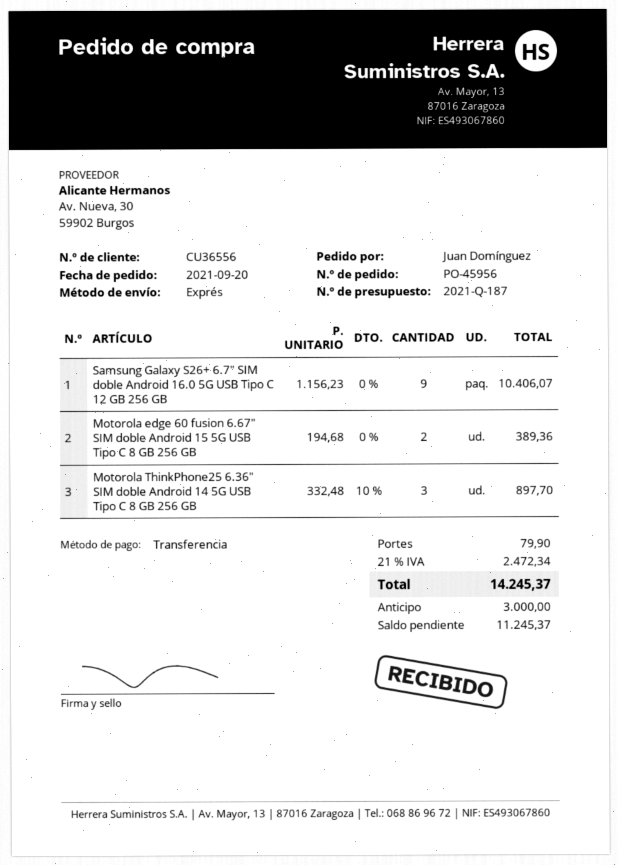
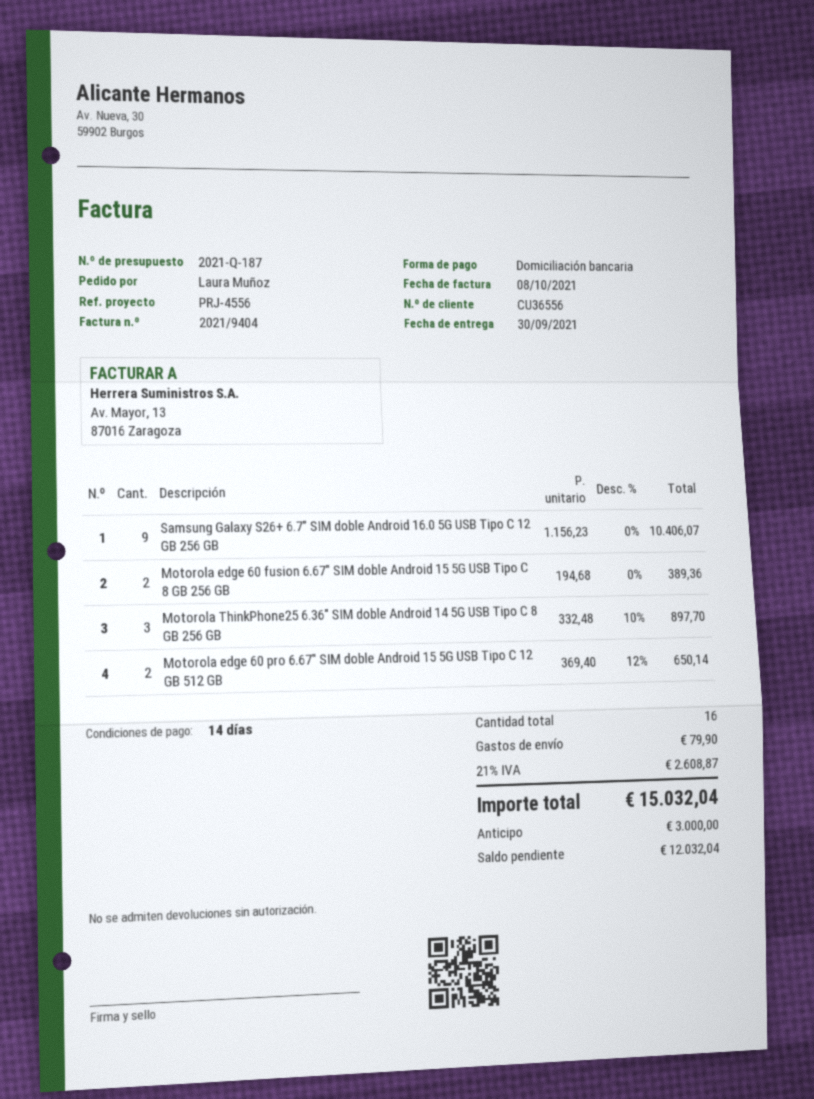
ordered by: Juan Domínguez -> Laura Muñoz
payment method: bank transfer -> direct debit
Motorola edge 60 pro 6.67" SIM doble Android 15 5G USB Tipo C 12 GB 512 GB: none -> 2 x 369.40 - 12% = 650.14
tax: 21% = 2472.34 -> 21% = 2608.87
total: 14245.37 -> 15032.04
balance: 11245.37 -> 12032.04

